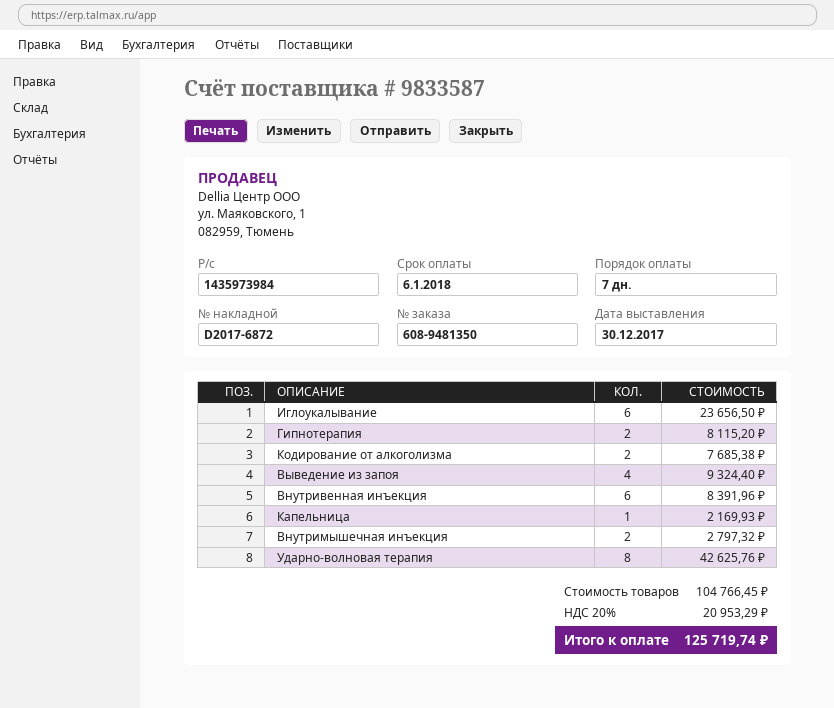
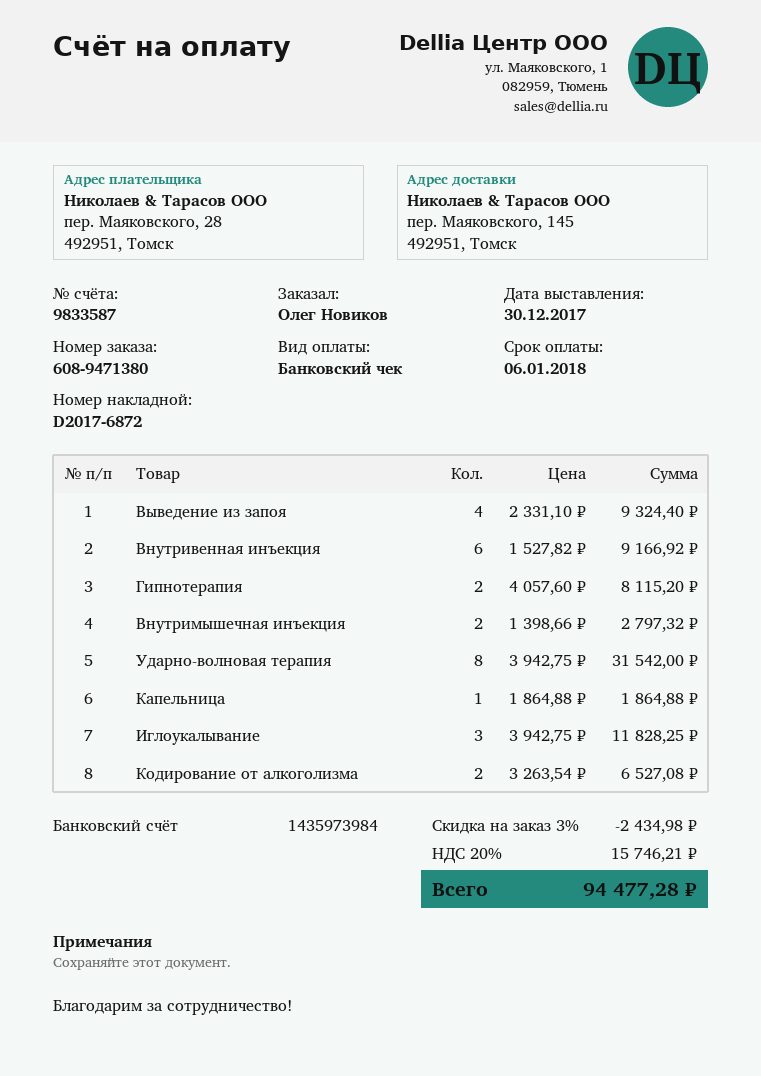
order number: 608-9481350 -> 608-9471380
Иглоукалывание: 6 for 23656.50 -> 3 for 11828.25
Кодирование от алкоголизма: 2 for 7685.38 -> 2 for 6527.08
Внутривенная инъекция: 6 for 8391.96 -> 6 for 9166.92
Капельница: 1 for 2169.93 -> 1 for 1864.88
Ударно-волновая терапия: 8 for 42625.76 -> 8 for 31542.00
discount: none -> 3% = 2434.98
tax: 20% = 20953.29 -> 20% = 15746.21
total: 125719.74 -> 94477.28

